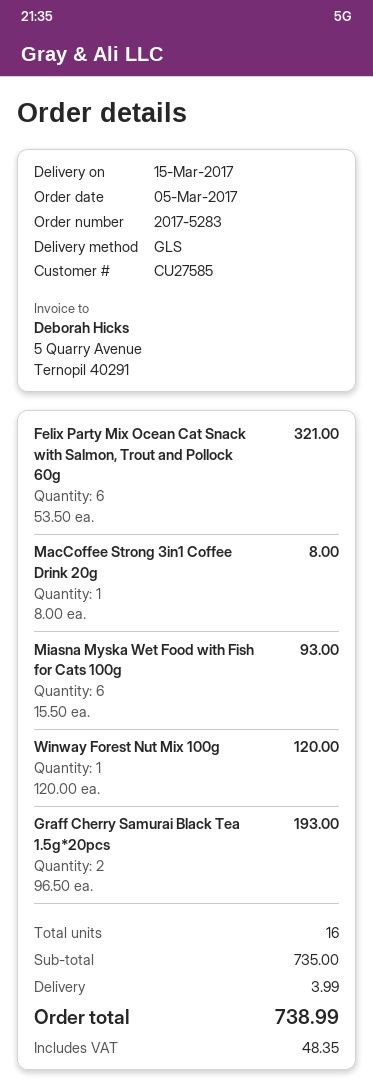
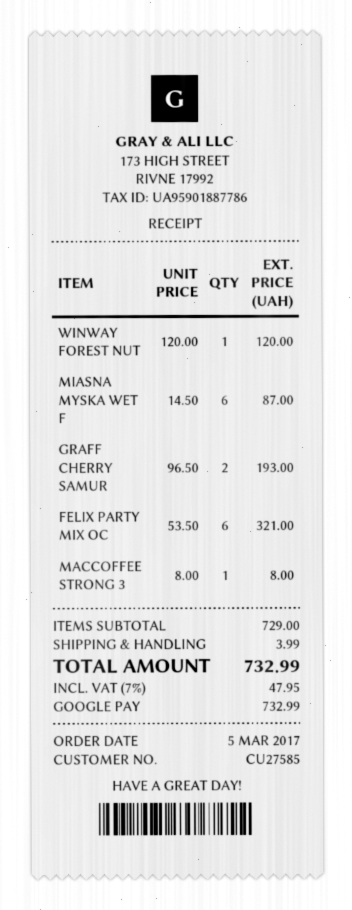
Miasna Myska Wet Food with Fish for Cats 100g: 6 x 15.50 = 93.00 -> 6 x 14.50 = 87.00
subtotal: 735.00 -> 729.00
tax: 48.35 -> 47.95
total: 738.99 -> 732.99

